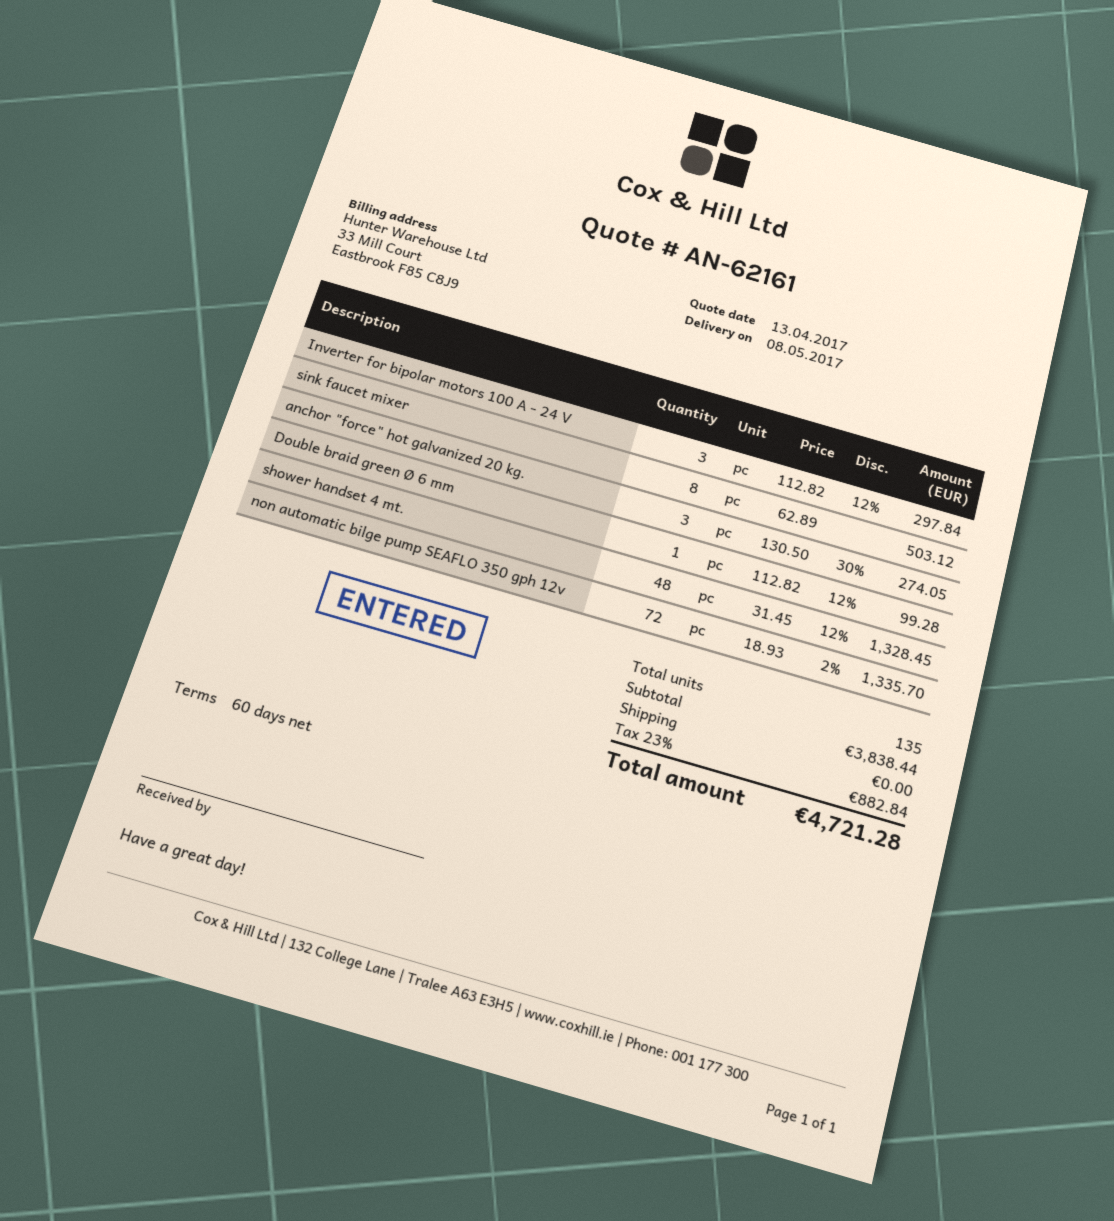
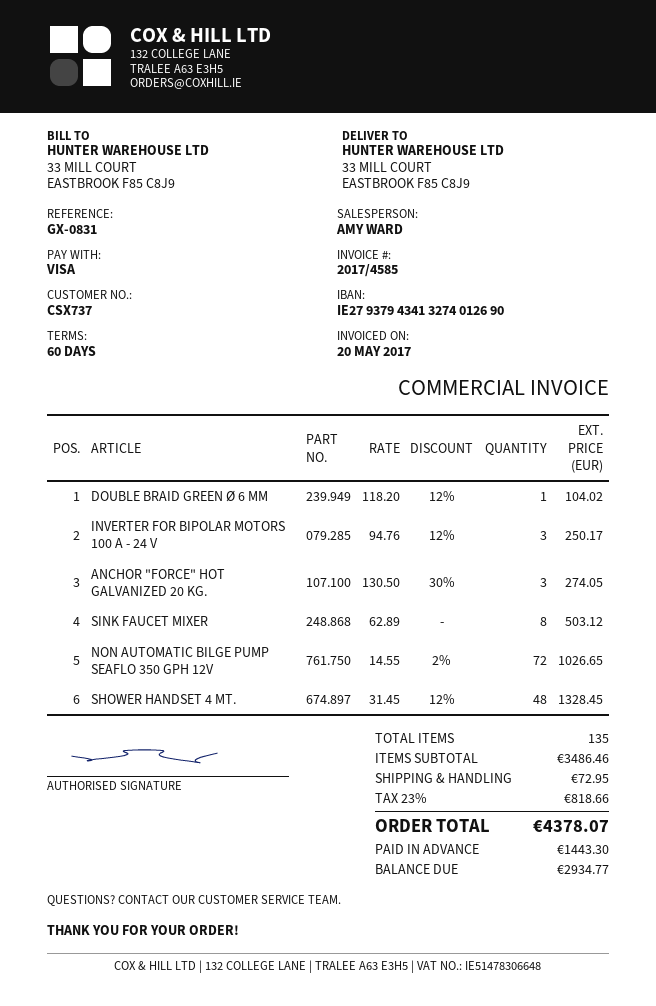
Inverter for bipolar motors 100 A - 24 V: 3 x 112.82 - 12% = 297.84 -> 3 x 94.76 - 12% = 250.17
Double braid green Ø 6 mm: 1 x 112.82 - 12% = 99.28 -> 1 x 118.20 - 12% = 104.02
non automatic bilge pump SEAFLO 350 gph 12v: 72 x 18.93 - 2% = 1335.70 -> 72 x 14.55 - 2% = 1026.65
subtotal: 3838.44 -> 3486.46
shipping: 0.00 -> 72.95
tax: 23% = 882.84 -> 23% = 818.66
total: 4721.28 -> 4378.07

